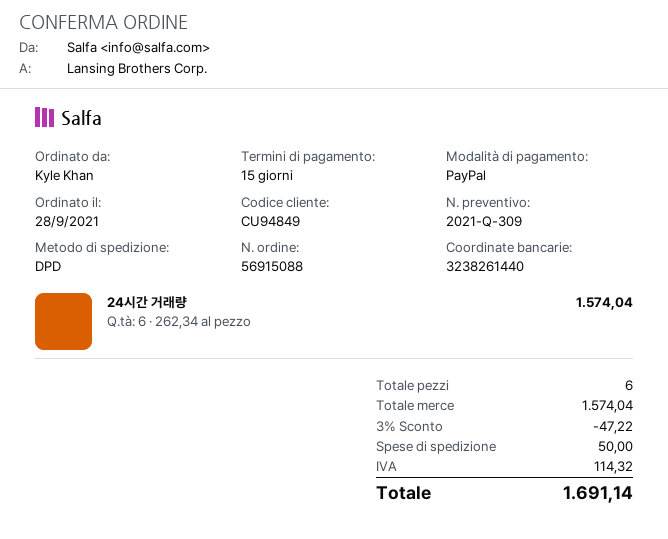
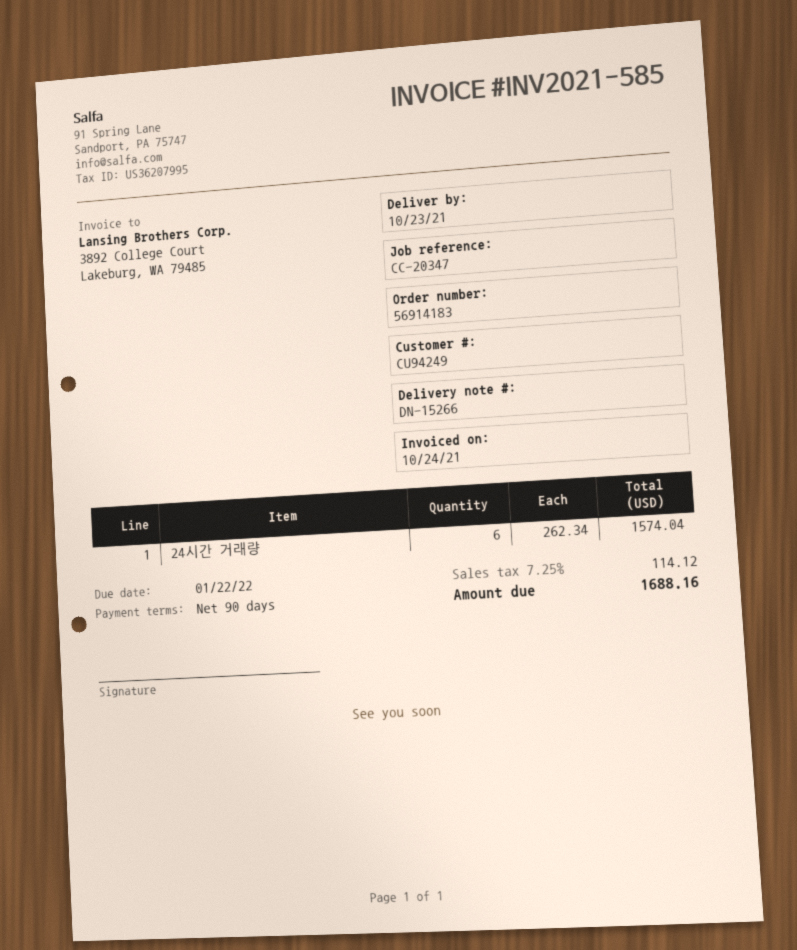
order number: 56915088 -> 56914183
payment terms: 15 days -> 90 days
customer number: CU94849 -> CU94249
discount: 3% = 47.22 -> none
shipping: 50.00 -> none
tax: 114.32 -> 114.12
total: 1691.14 -> 1688.16

